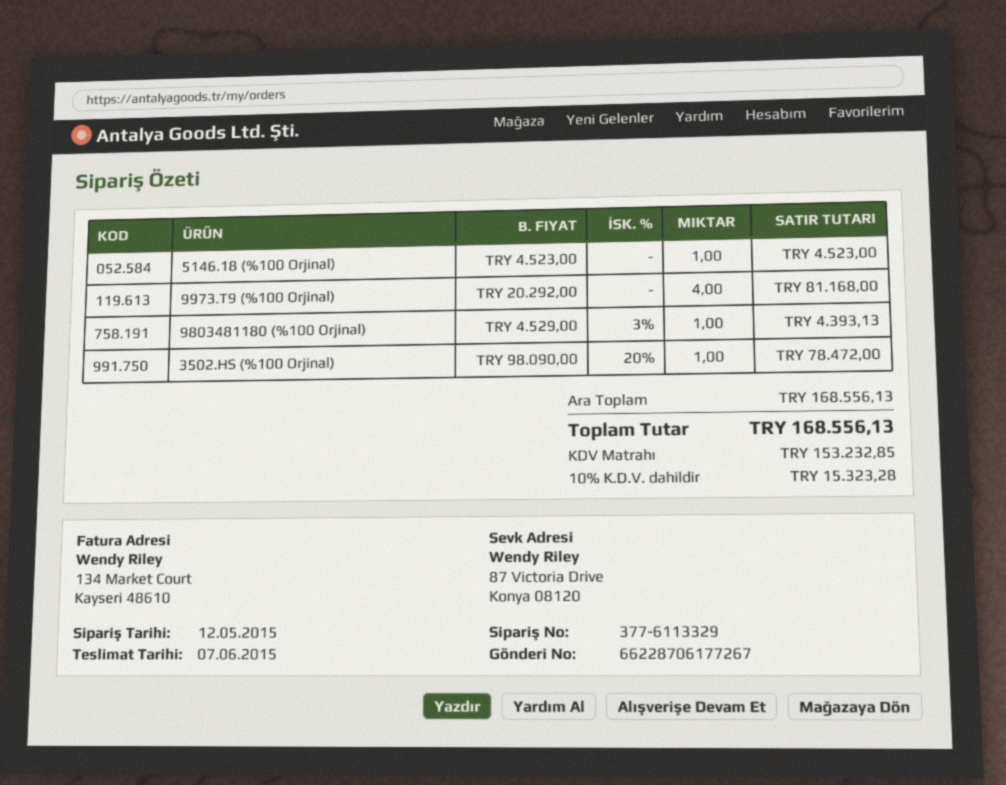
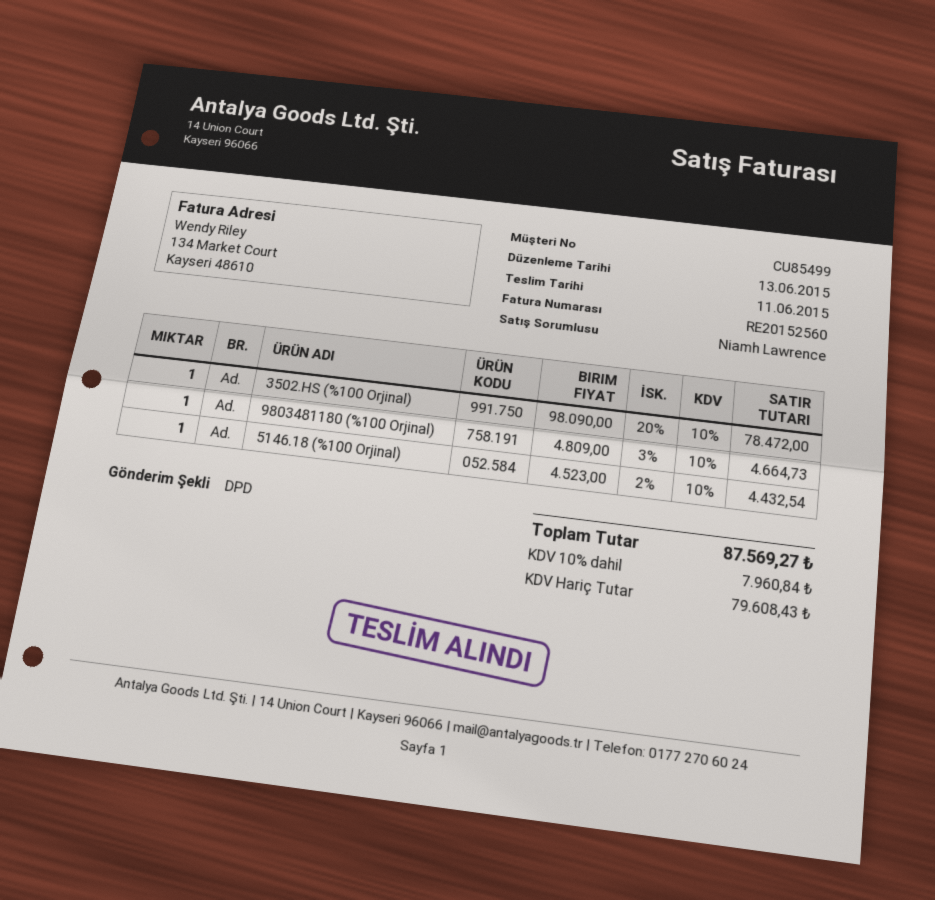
delivery date: 2015-06-07 -> 2015-06-11
5146.18 (%100 Orjinal): 1 x 4523.00 = 4523.00 -> 1 x 4523.00 - 2% = 4432.54
9973.T9 (%100 Orjinal): 4 x 20292.00 = 81168.00 -> none
9803481180 (%100 Orjinal): 1 x 4529.00 - 3% = 4393.13 -> 1 x 4809.00 - 3% = 4664.73
net: 153232.85 -> 79608.43
tax: 10% = 15323.28 -> 10% = 7960.84
total: 168556.13 -> 87569.27

